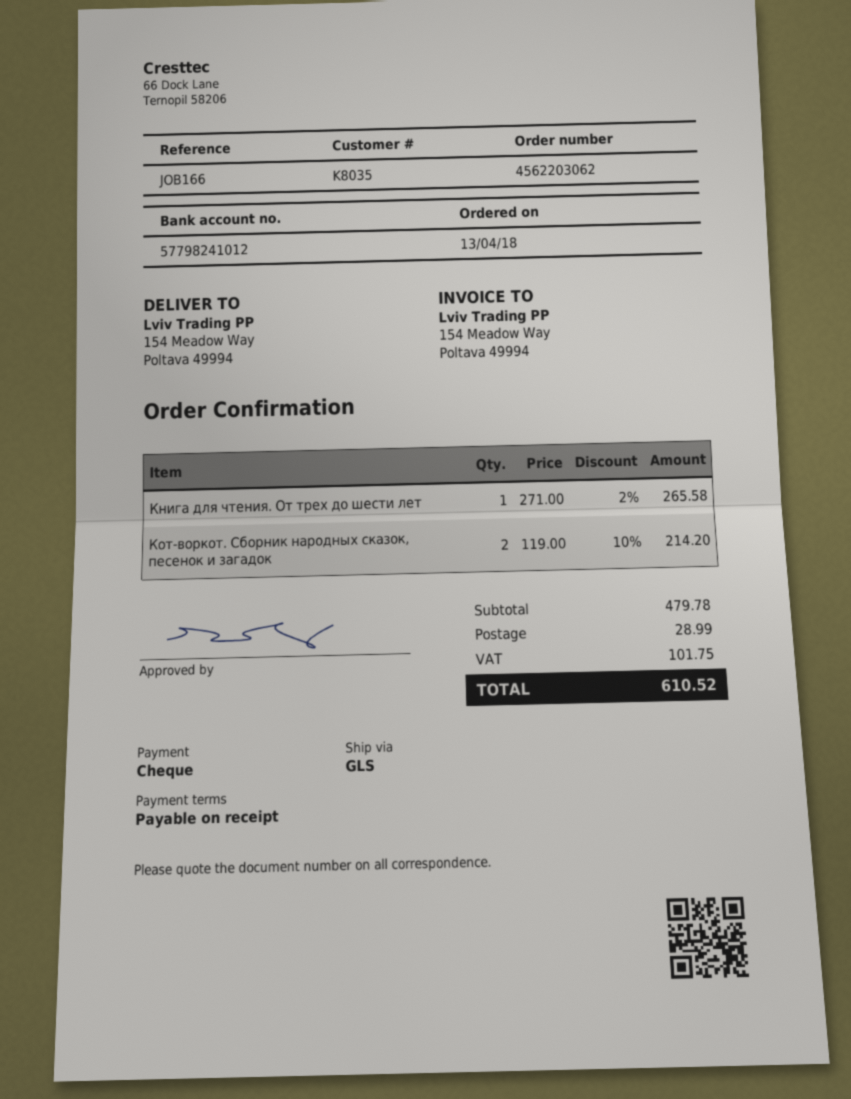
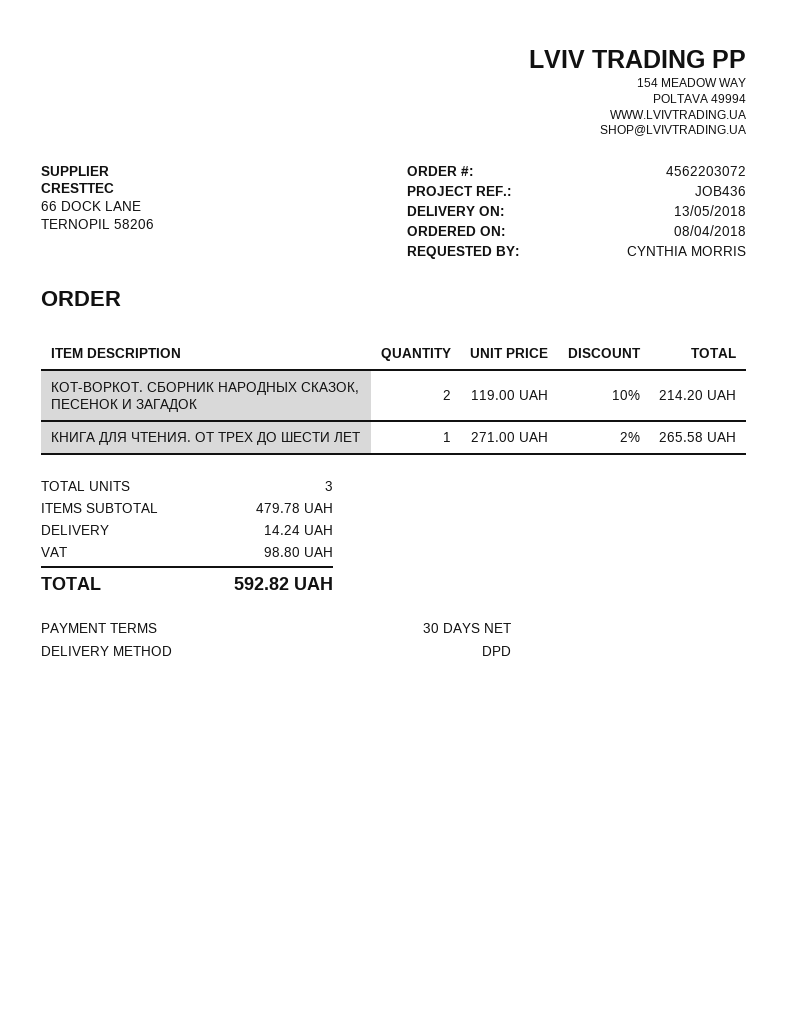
order number: 4562203062 -> 4562203072
order date: 2018-04-13 -> 2018-04-08
payment terms: on receipt -> 30 days
reference: JOB166 -> JOB436
shipping method: GLS -> DPD
shipping: 28.99 -> 14.24
tax: 101.75 -> 98.80
total: 610.52 -> 592.82

